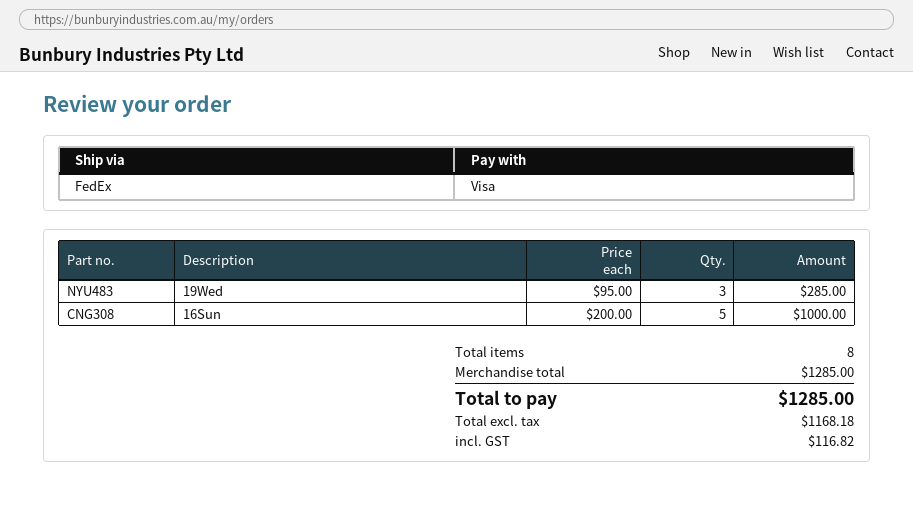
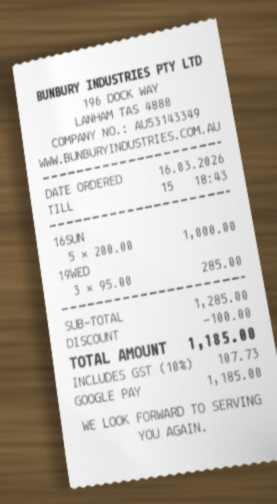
payment method: Visa -> Google Pay
discount: none -> 100.00
tax: 116.82 -> 107.73
total: 1285.00 -> 1185.00

